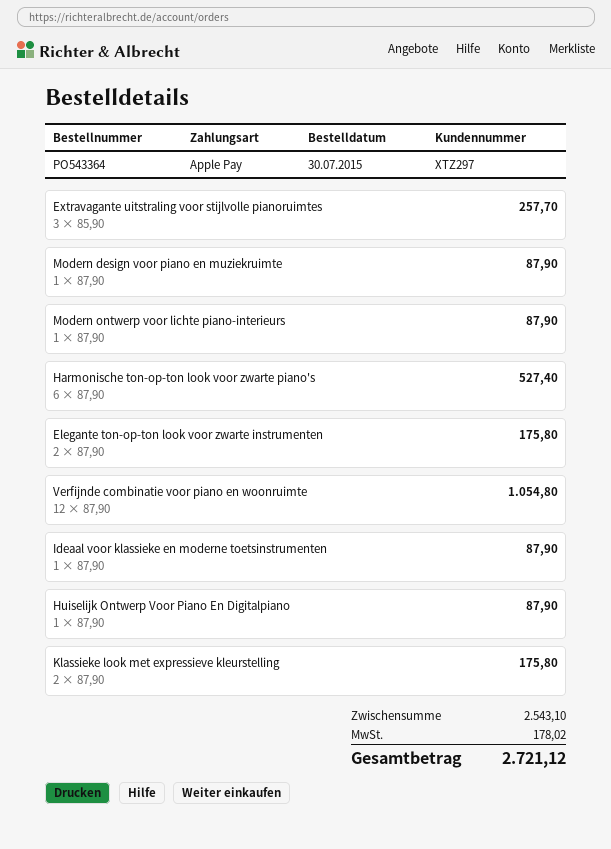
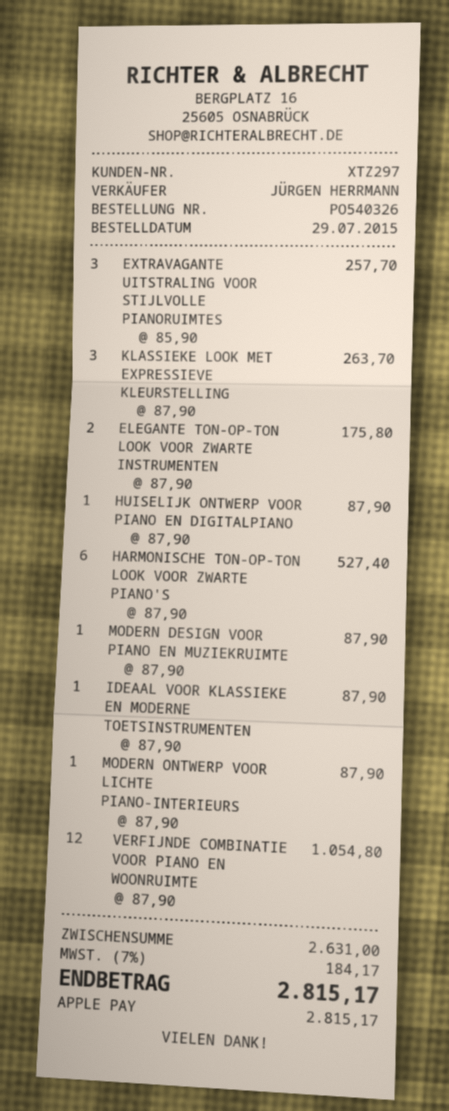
order number: PO543364 -> PO540326
order date: 2015-07-30 -> 2015-07-29
Klassieke look met expressieve kleurstelling: 2 x 87.90 = 175.80 -> 3 x 87.90 = 263.70
subtotal: 2543.10 -> 2631.00
tax: 178.02 -> 184.17
total: 2721.12 -> 2815.17

